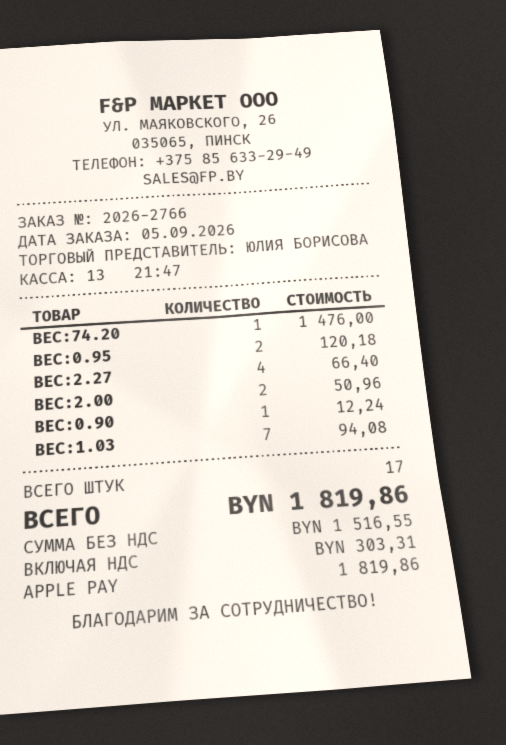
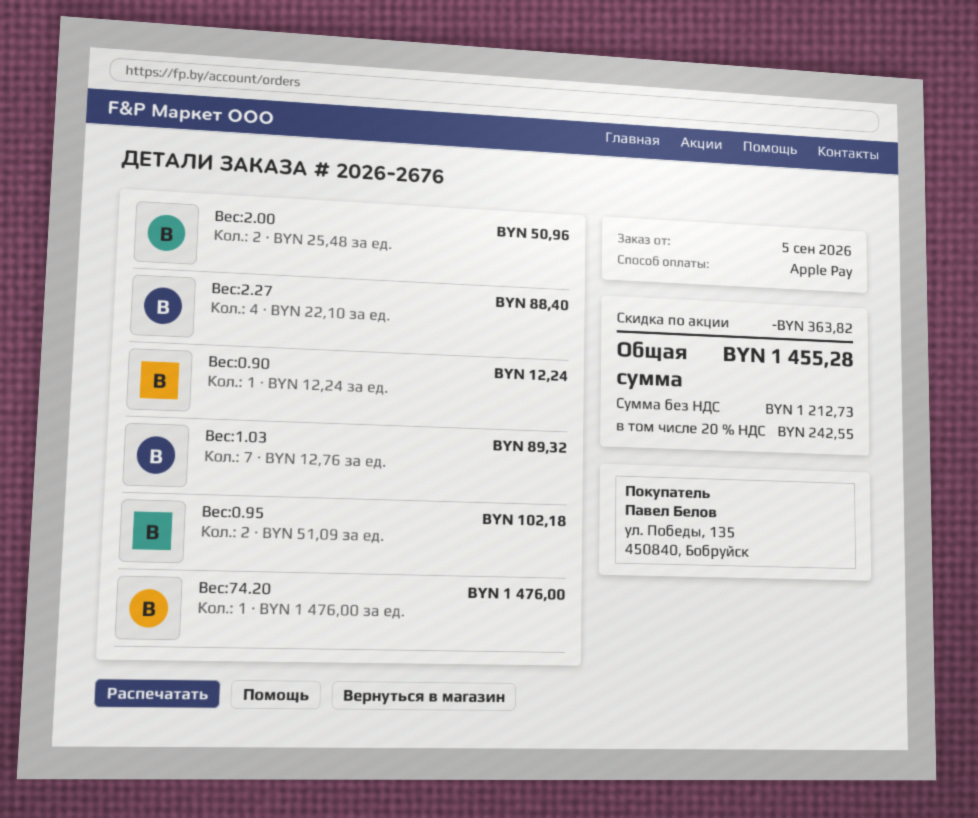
order number: 2026-2766 -> 2026-2676
ВЕС:0.95: 2 for 120.18 -> 2 for 102.18
ВЕС:2.27: 4 for 66.40 -> 4 for 88.40
ВЕС:1.03: 7 for 94.08 -> 7 for 89.32
discount: none -> 363.82
net: 1516.55 -> 1212.73
tax: 303.31 -> 242.55
total: 1819.86 -> 1455.28

